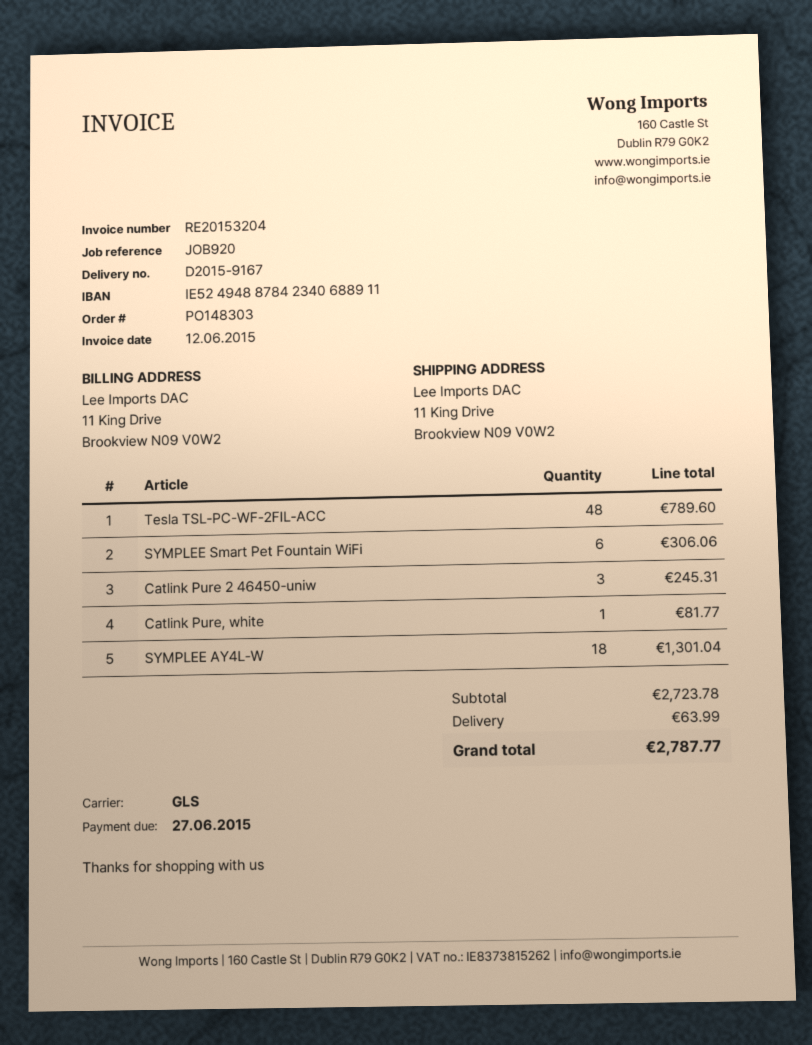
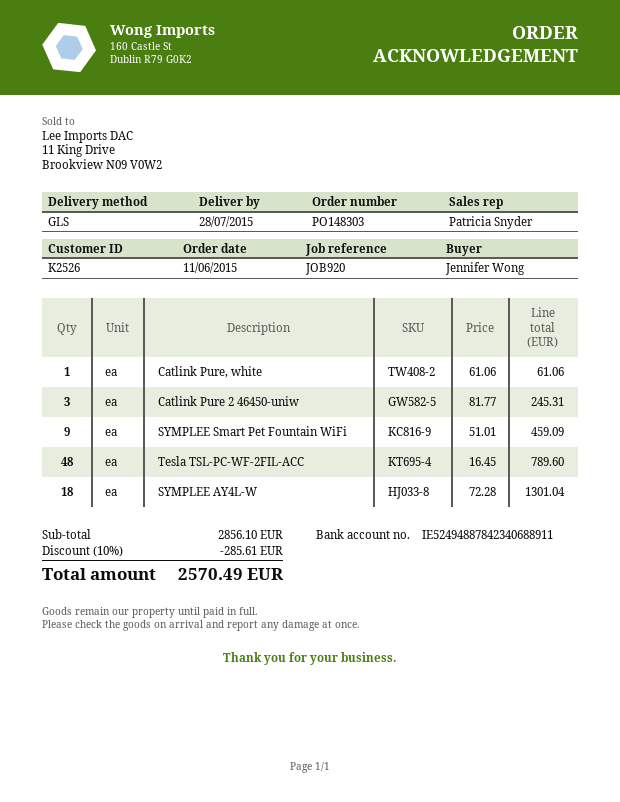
SYMPLEE Smart Pet Fountain WiFi: 6 for 306.06 -> 9 for 459.09
Catlink Pure, white: 1 for 81.77 -> 1 for 61.06
subtotal: 2723.78 -> 2856.10
discount: none -> 10% = 285.61
shipping: 63.99 -> none
total: 2787.77 -> 2570.49

